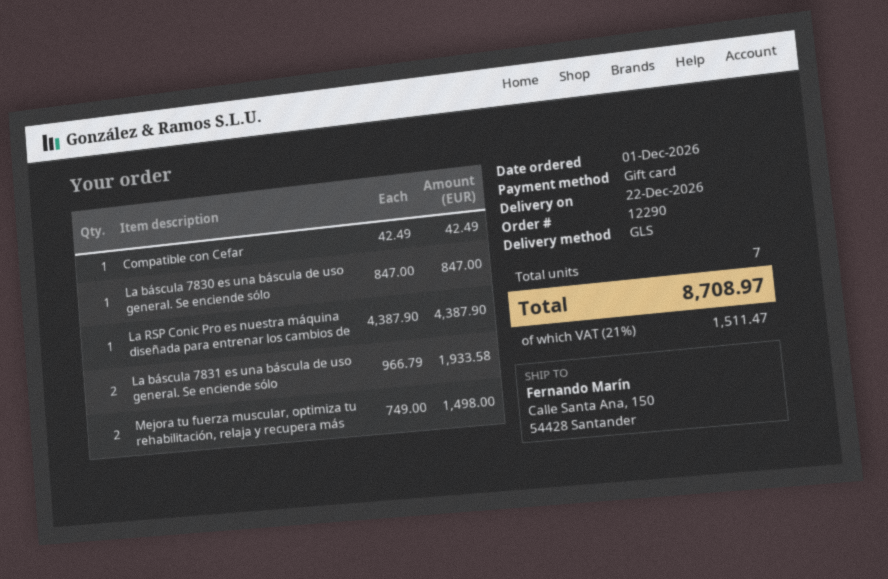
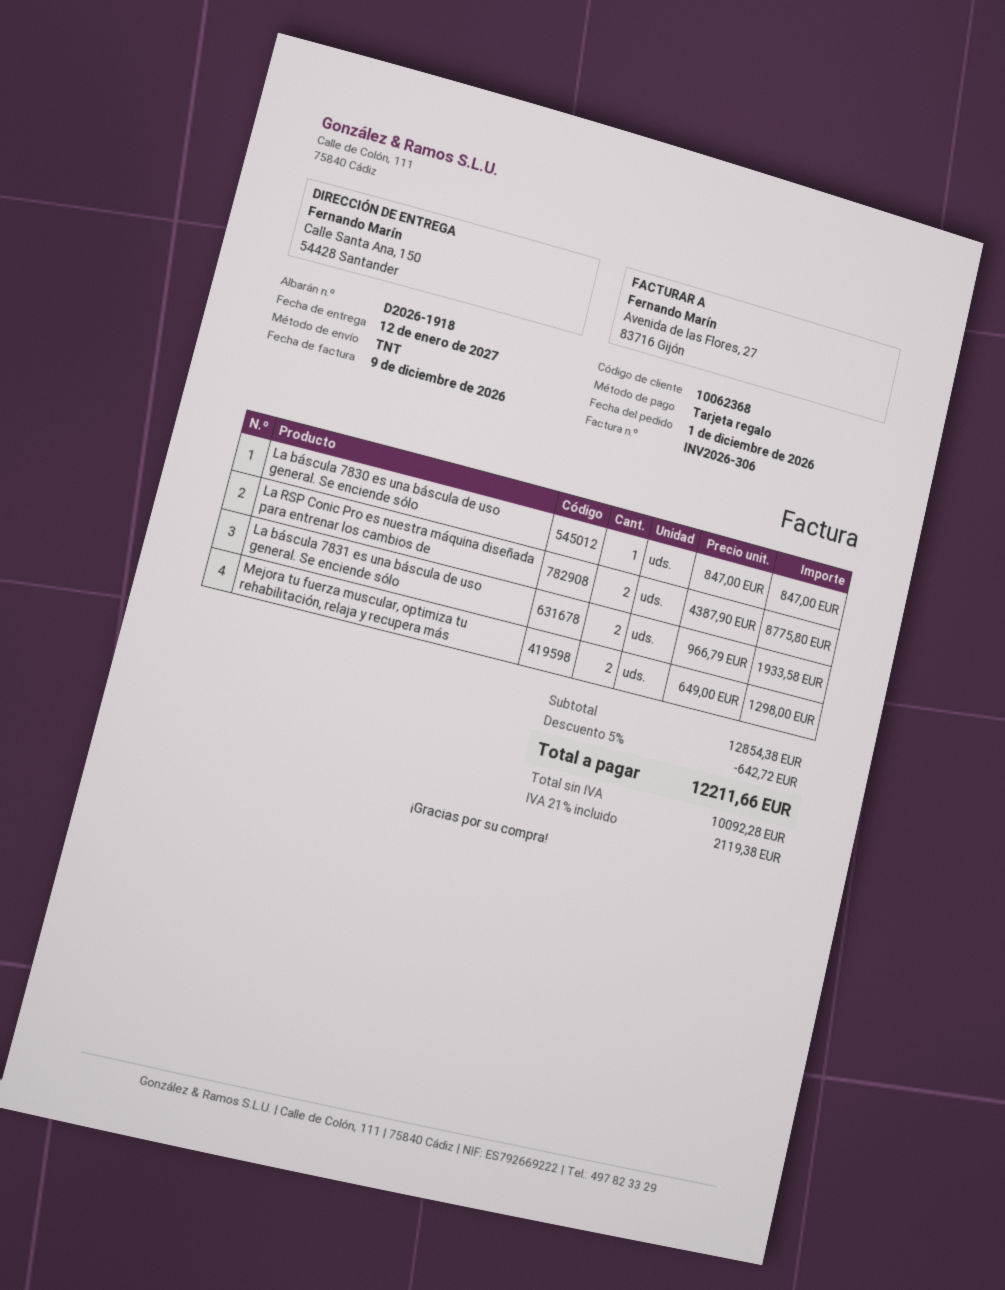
delivery date: 2026-12-22 -> 2027-01-12
shipping method: GLS -> TNT
Compatible con Cefar: 1 x 42.49 = 42.49 -> none
La RSP Conic Pro es nuestra máquina diseñada para entrenar los cambios de: 1 x 4387.90 = 4387.90 -> 2 x 4387.90 = 8775.80
Mejora tu fuerza muscular, optimiza tu rehabilitación, relaja y recupera más: 2 x 749.00 = 1498.00 -> 2 x 649.00 = 1298.00
discount: none -> 5% = 642.72
tax: 21% = 1511.47 -> 21% = 2119.38
total: 8708.97 -> 12211.66

